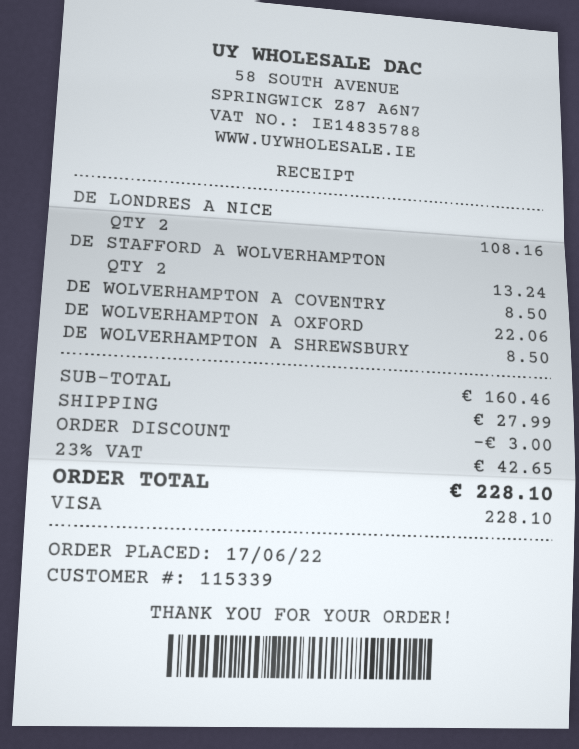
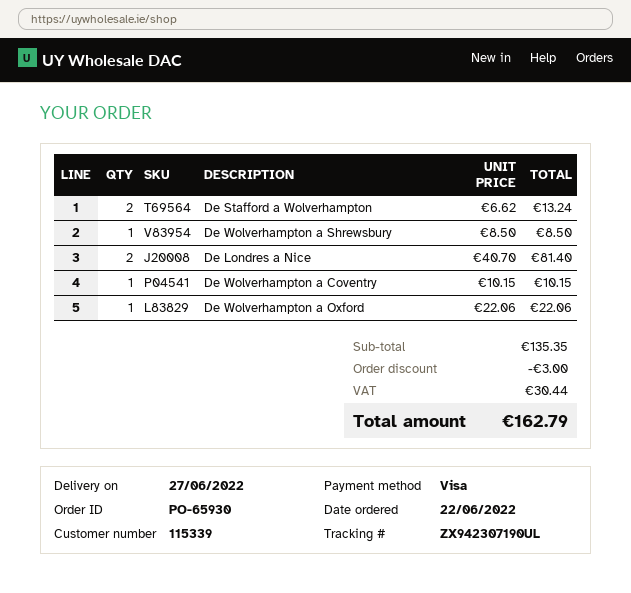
order date: 2022-06-17 -> 2022-06-22
DE LONDRES A NICE: 2 for 108.16 -> 2 for 81.40
DE WOLVERHAMPTON A COVENTRY: 1 for 8.50 -> 1 for 10.15
subtotal: 160.46 -> 135.35
shipping: 27.99 -> none
tax: 42.65 -> 30.44
total: 228.10 -> 162.79

